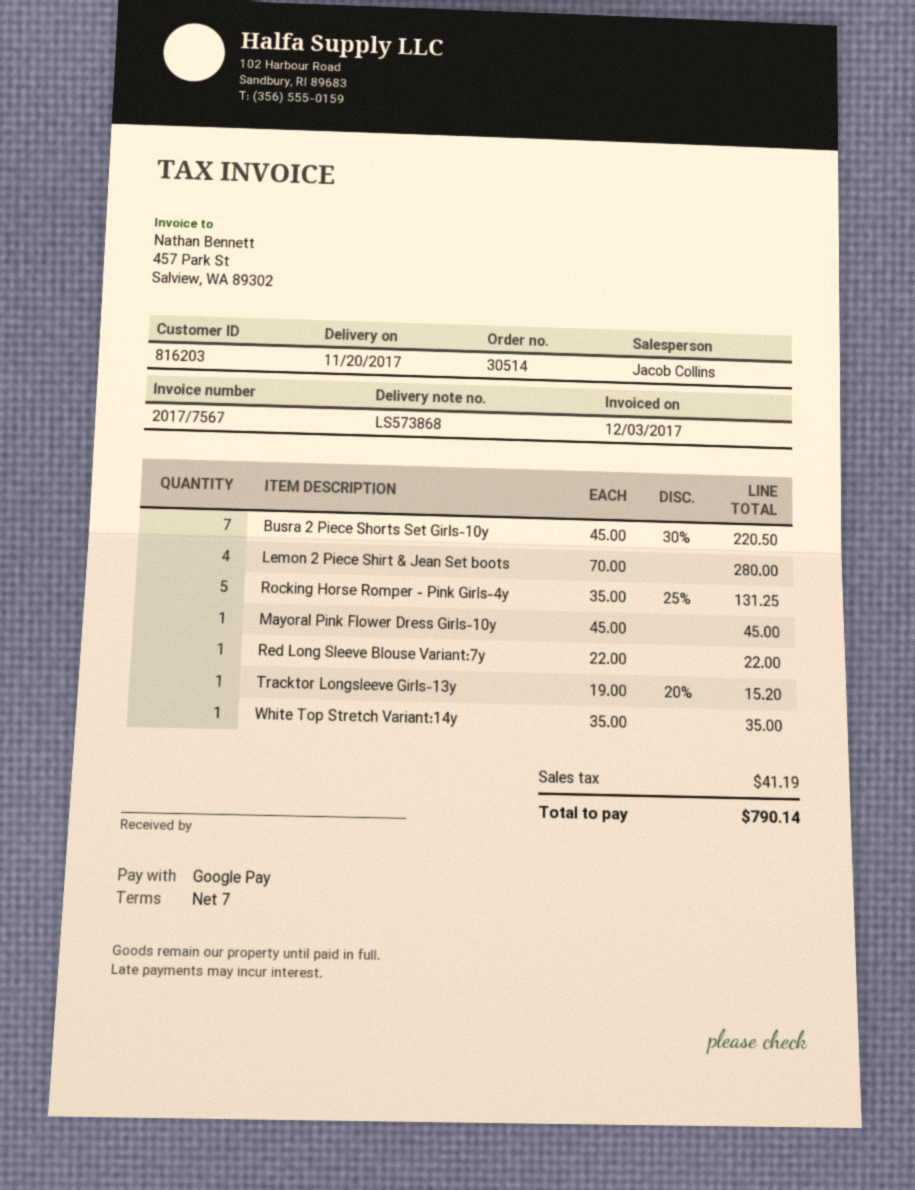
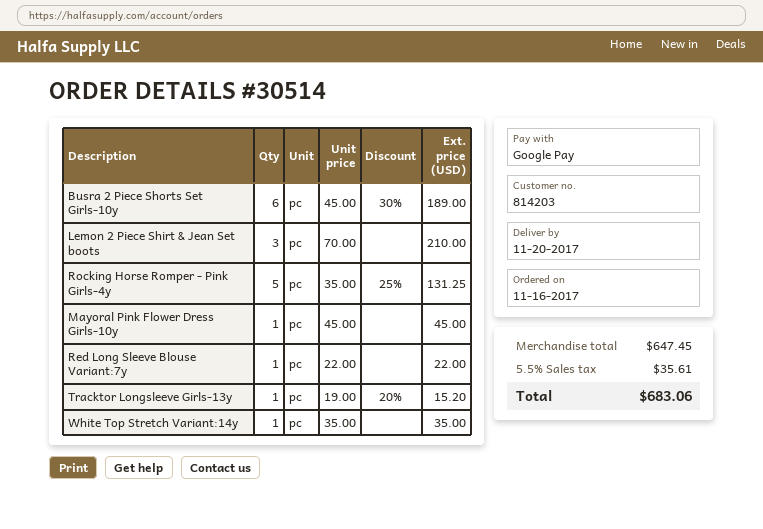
customer number: 816203 -> 814203
Busra 2 Piece Shorts Set Girls-10y: 7 x 45.00 - 30% = 220.50 -> 6 x 45.00 - 30% = 189.00
Lemon 2 Piece Shirt & Jean Set boots: 4 x 70.00 = 280.00 -> 3 x 70.00 = 210.00
tax: 41.19 -> 35.61
total: 790.14 -> 683.06

